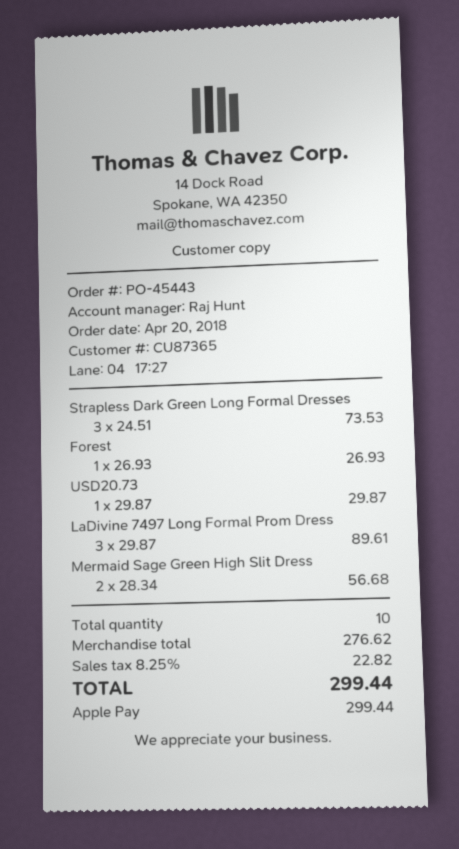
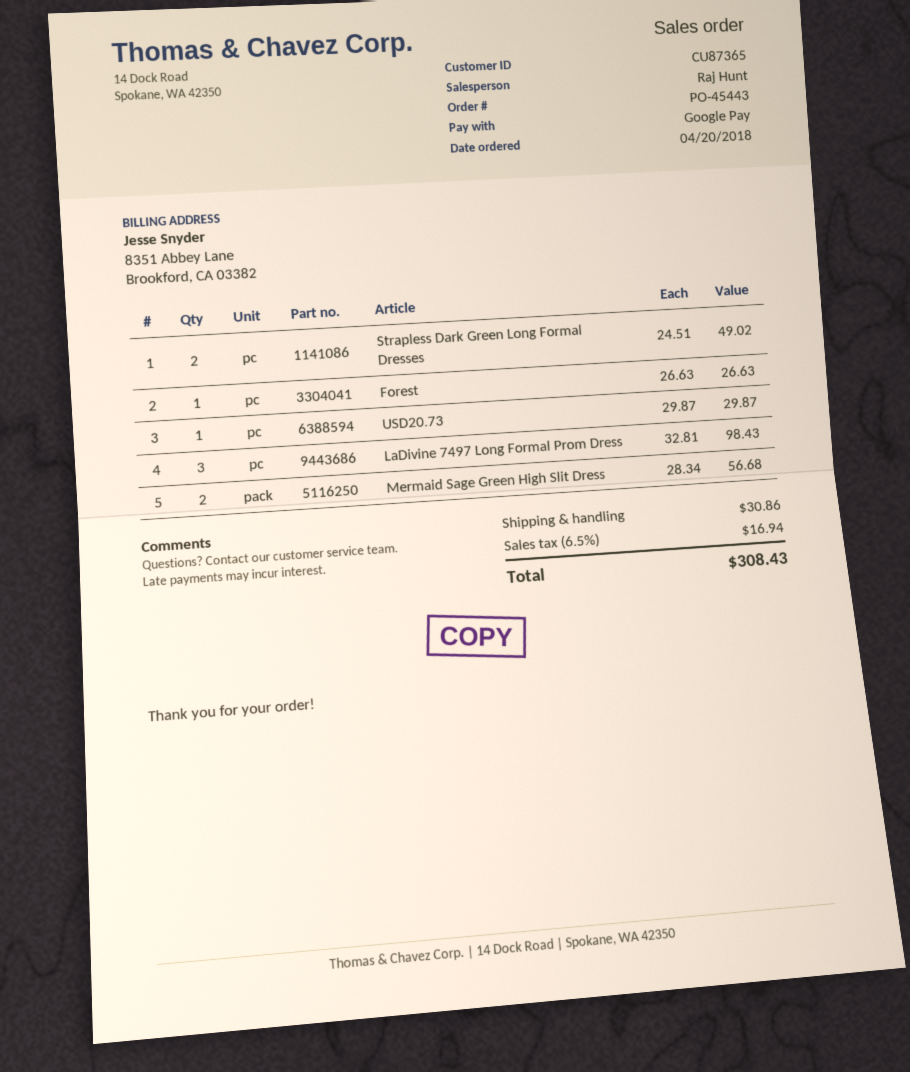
payment method: Apple Pay -> Google Pay
Strapless Dark Green Long Formal Dresses: 3 x 24.51 = 73.53 -> 2 x 24.51 = 49.02
Forest: 1 x 26.93 = 26.93 -> 1 x 26.63 = 26.63
LaDivine 7497 Long Formal Prom Dress: 3 x 29.87 = 89.61 -> 3 x 32.81 = 98.43
shipping: none -> 30.86
tax: 8.25% = 22.82 -> 6.5% = 16.94
total: 299.44 -> 308.43

